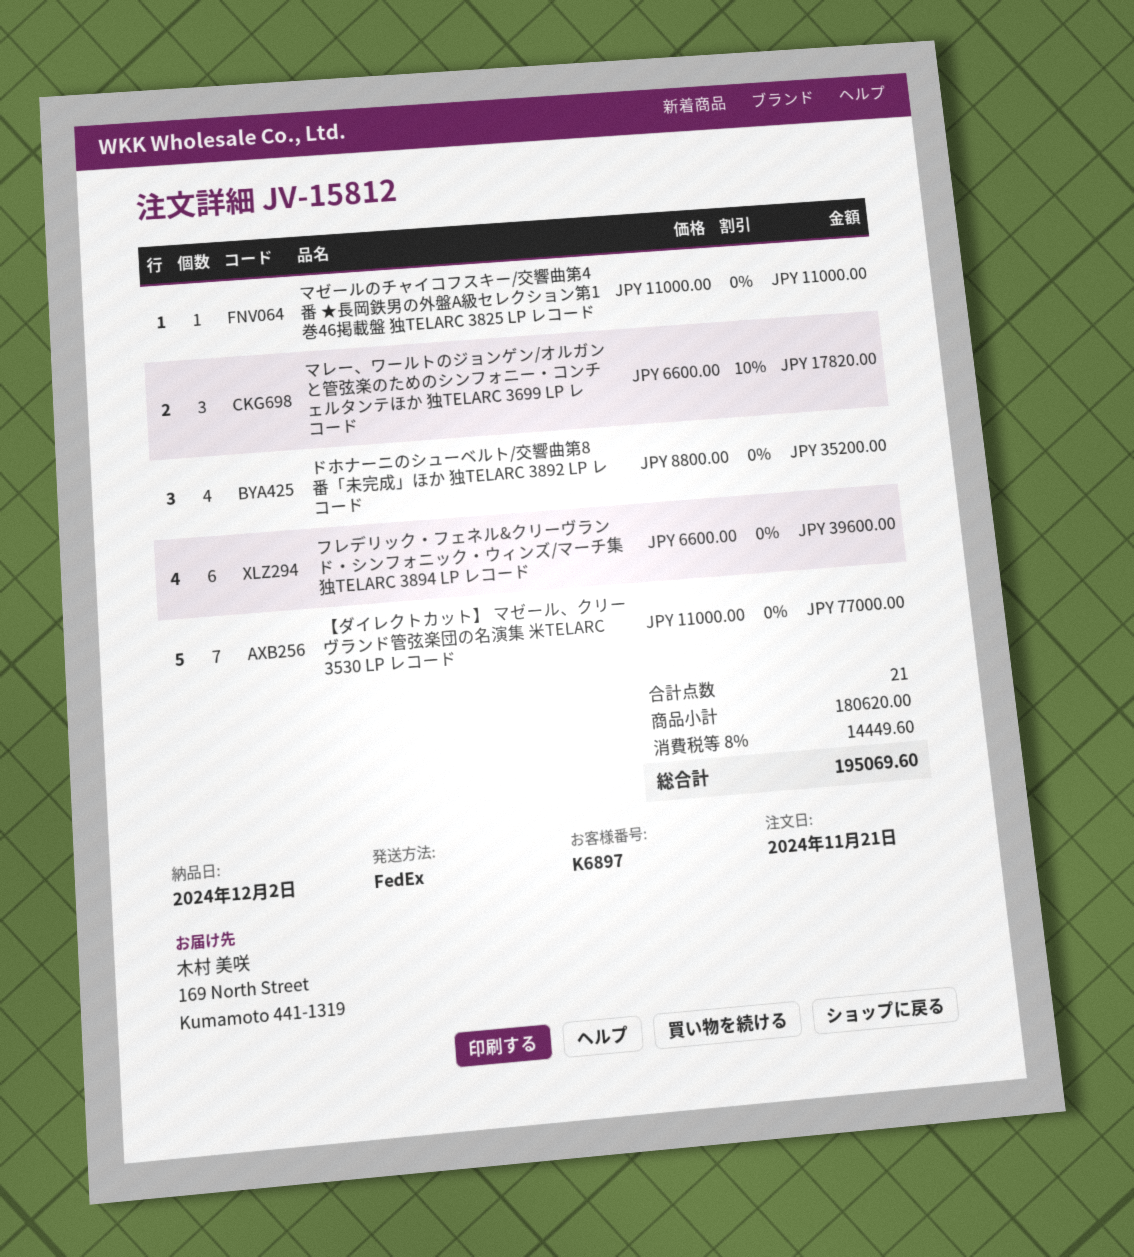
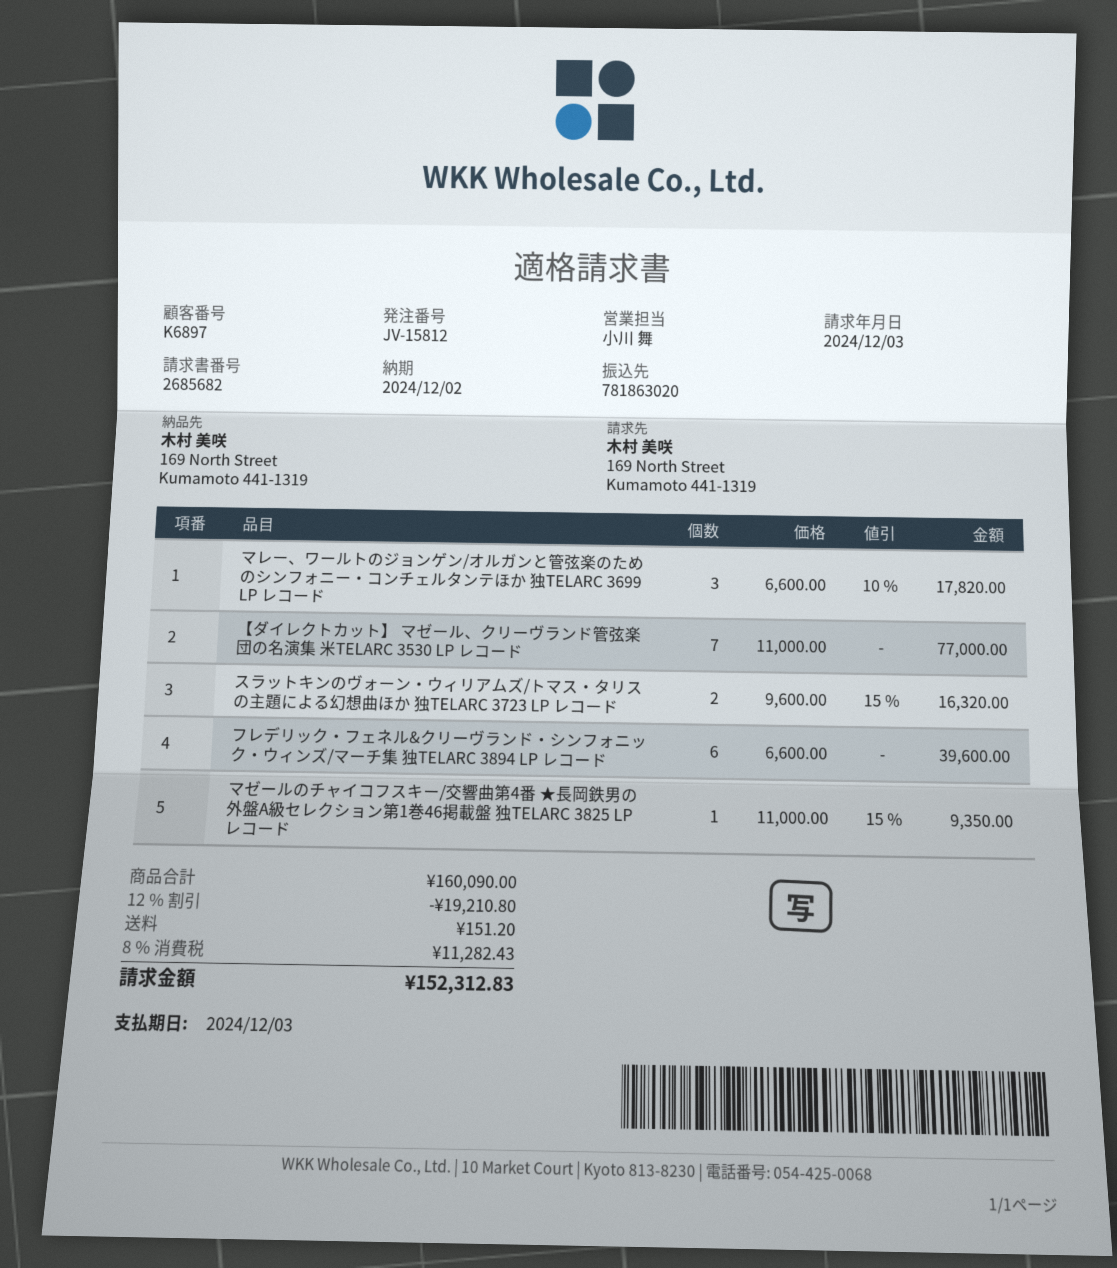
マゼールのチャイコフスキー/交響曲第4番 ★長岡鉄男の外盤A級セレクション第1巻46掲載盤 独TELARC 3825 LP レコード: 1 x 11000.00 = 11000.00 -> 1 x 11000.00 - 15% = 9350.00
ドホナーニのシューベルト/交響曲第8番「未完成」ほか 独TELARC 3892 LP レコード: 4 x 8800.00 = 35200.00 -> none
スラットキンのヴォーン・ウィリアムズ/トマス・タリスの主題による幻想曲ほか 独TELARC 3723 LP レコード: none -> 2 x 9600.00 - 15% = 16320.00
subtotal: 180620.00 -> 160090.00
discount: none -> 12% = 19210.80
shipping: none -> 151.20
tax: 8% = 14449.60 -> 8% = 11282.43
total: 195069.60 -> 152312.83

